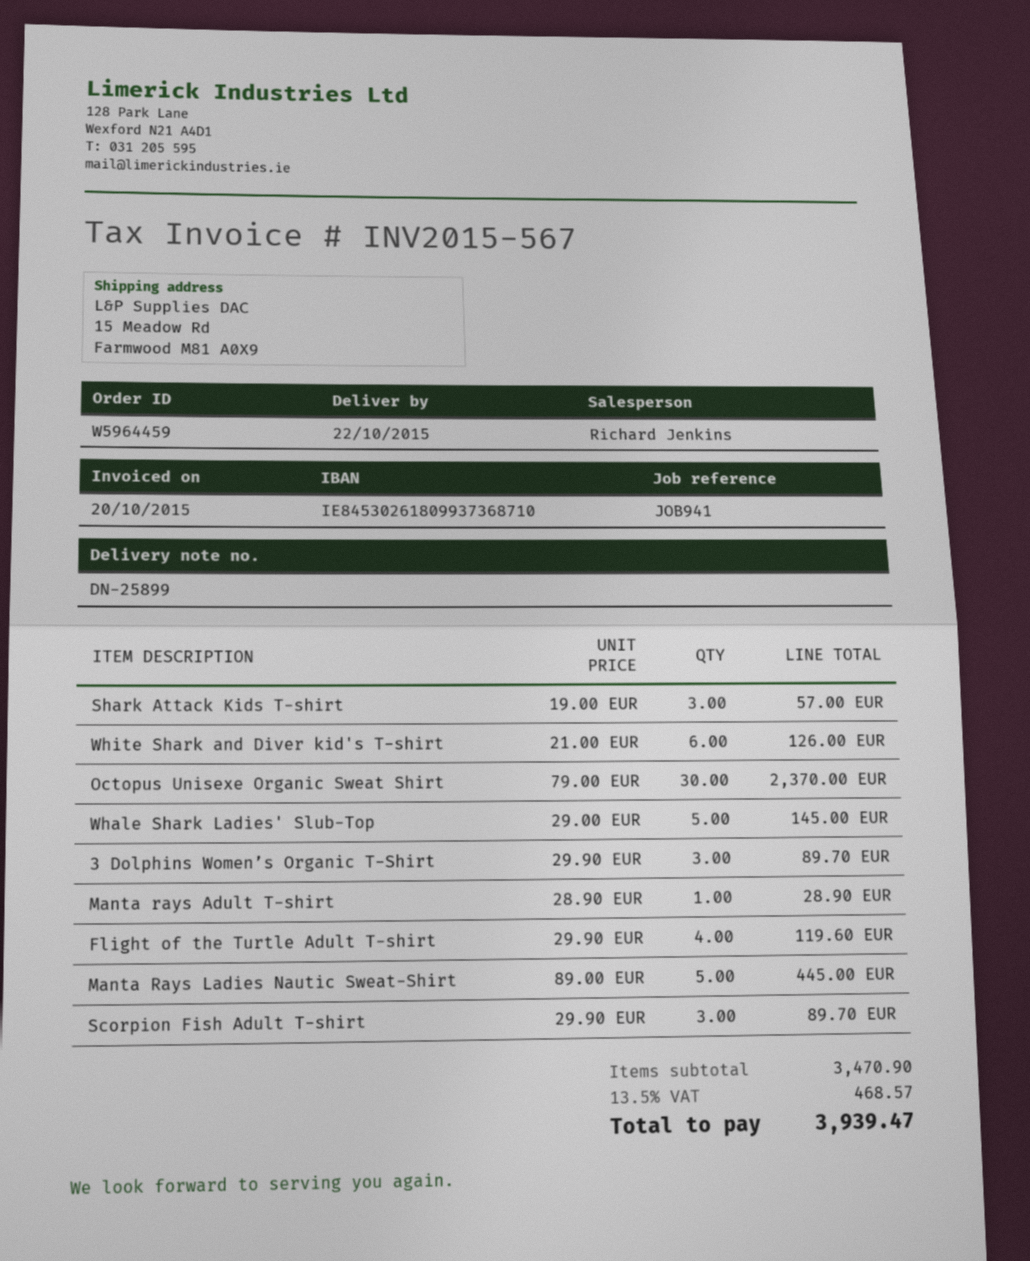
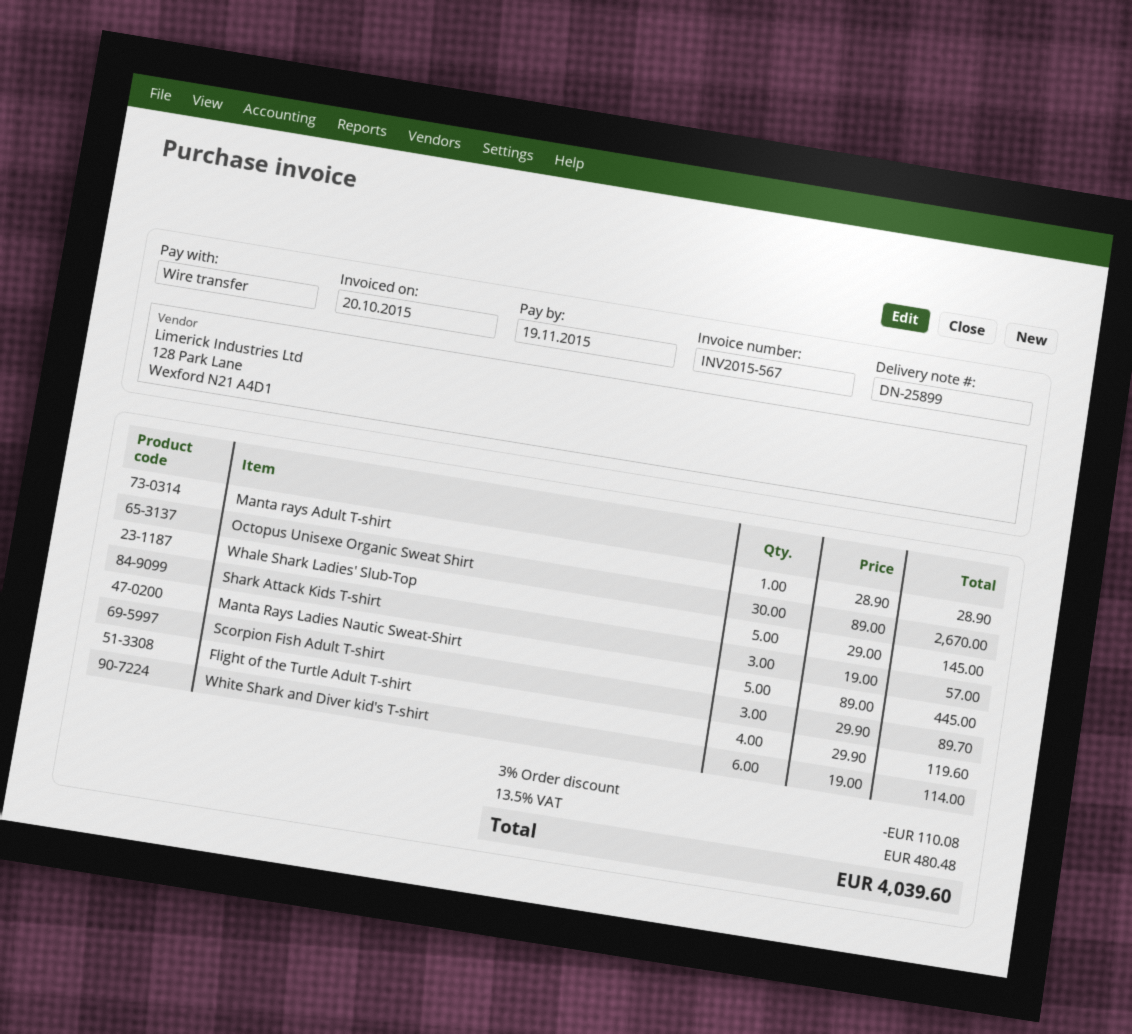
White Shark and Diver kid's T-shirt: 6 x 21.00 = 126.00 -> 6 x 19.00 = 114.00
Octopus Unisexe Organic Sweat Shirt: 30 x 79.00 = 2370.00 -> 30 x 89.00 = 2670.00
3 Dolphins Women’s Organic T-Shirt: 3 x 29.90 = 89.70 -> none
discount: none -> 3% = 110.08
tax: 13.5% = 468.57 -> 13.5% = 480.48
total: 3939.47 -> 4039.60

